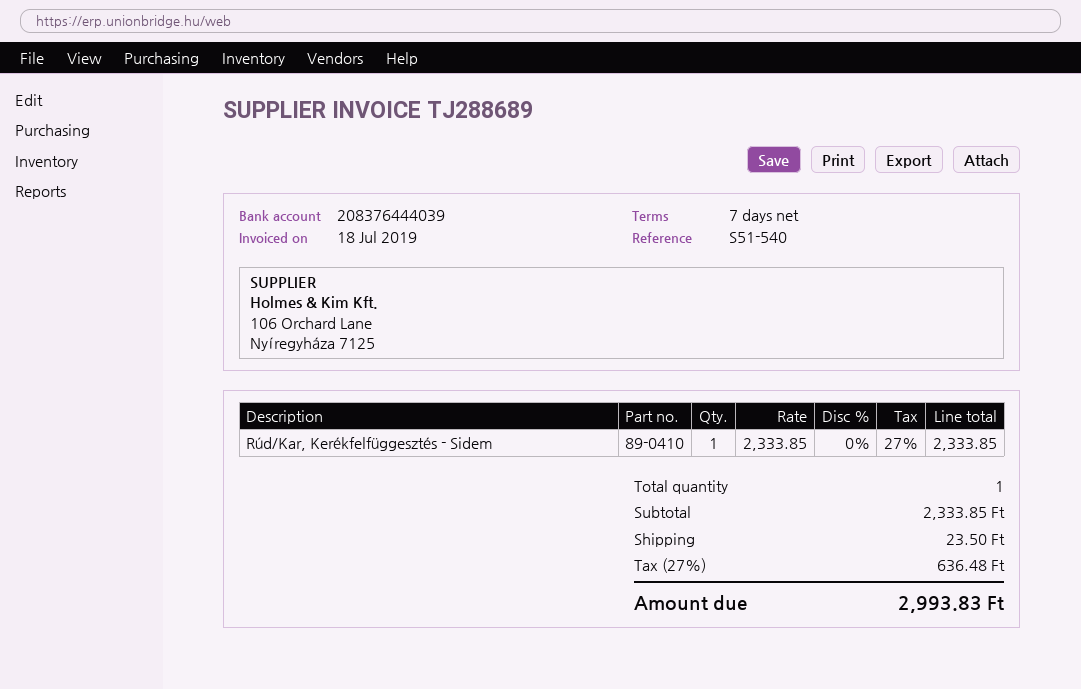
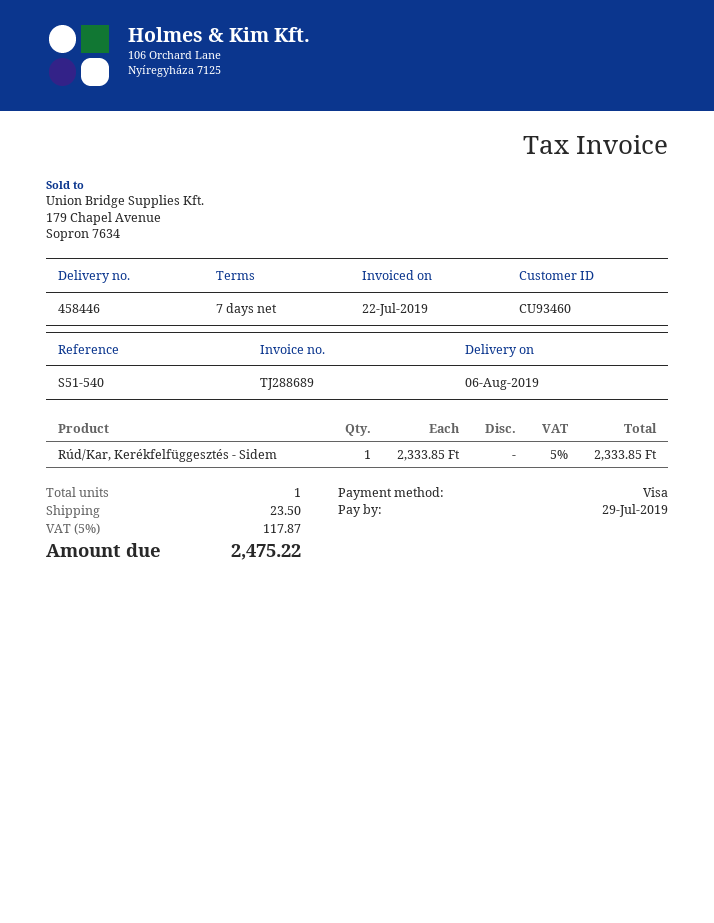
invoice date: 2019-07-18 -> 2019-07-22
tax: 27% = 636.48 -> 5% = 117.87
total: 2993.83 -> 2475.22

